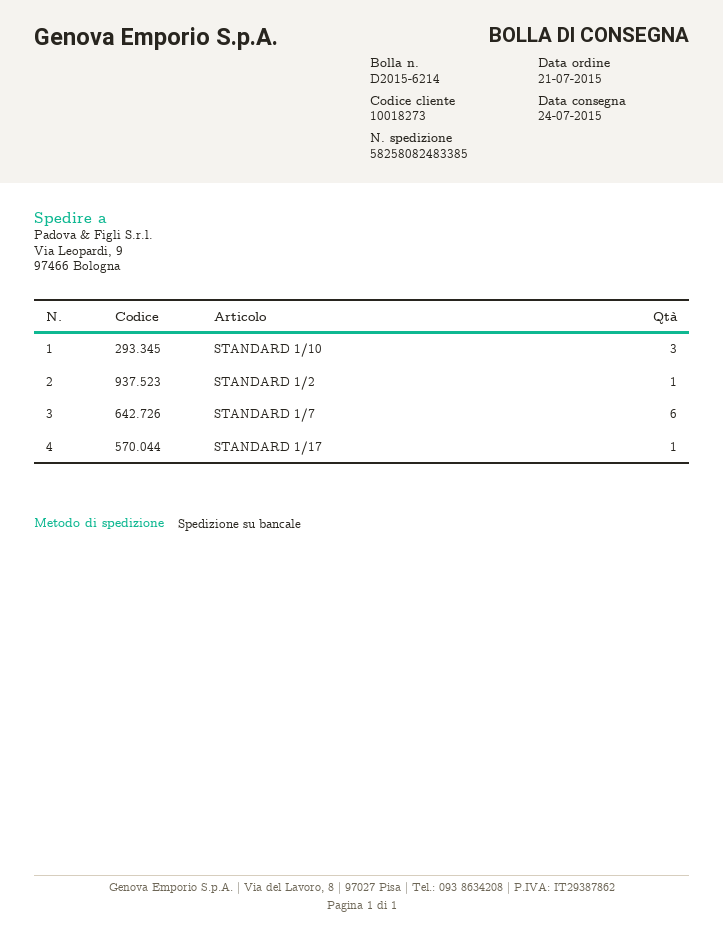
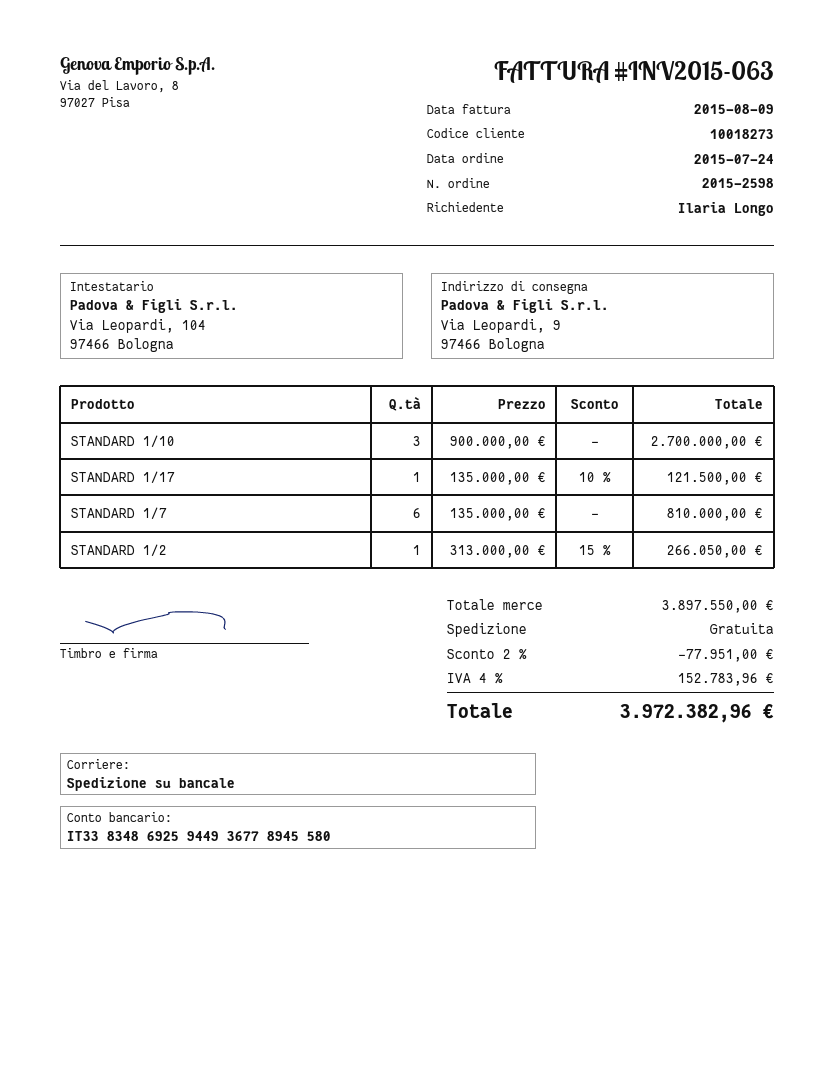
order date: 2015-07-21 -> 2015-07-24

